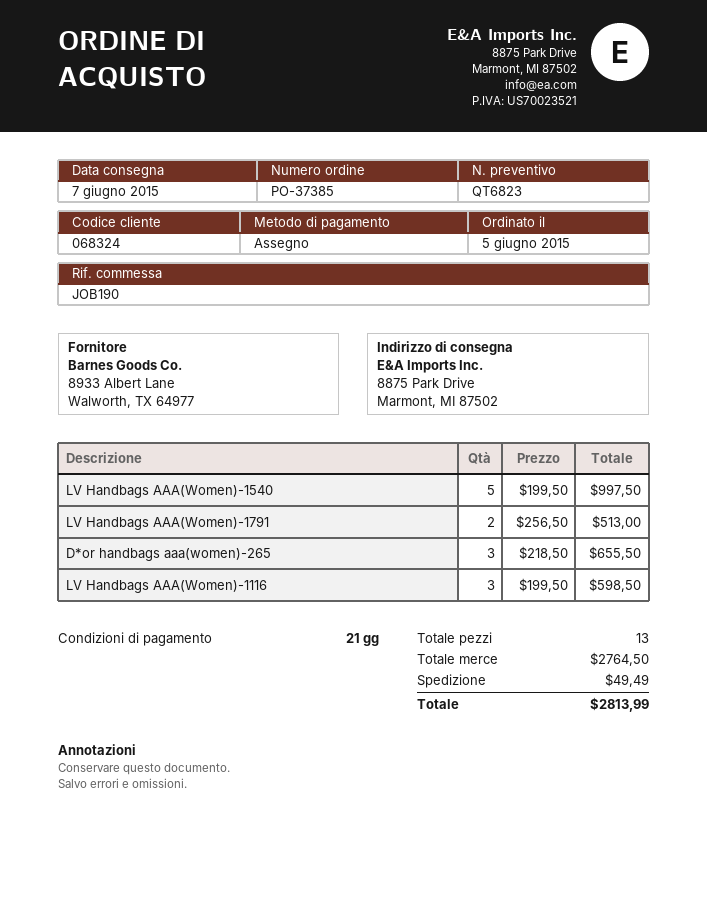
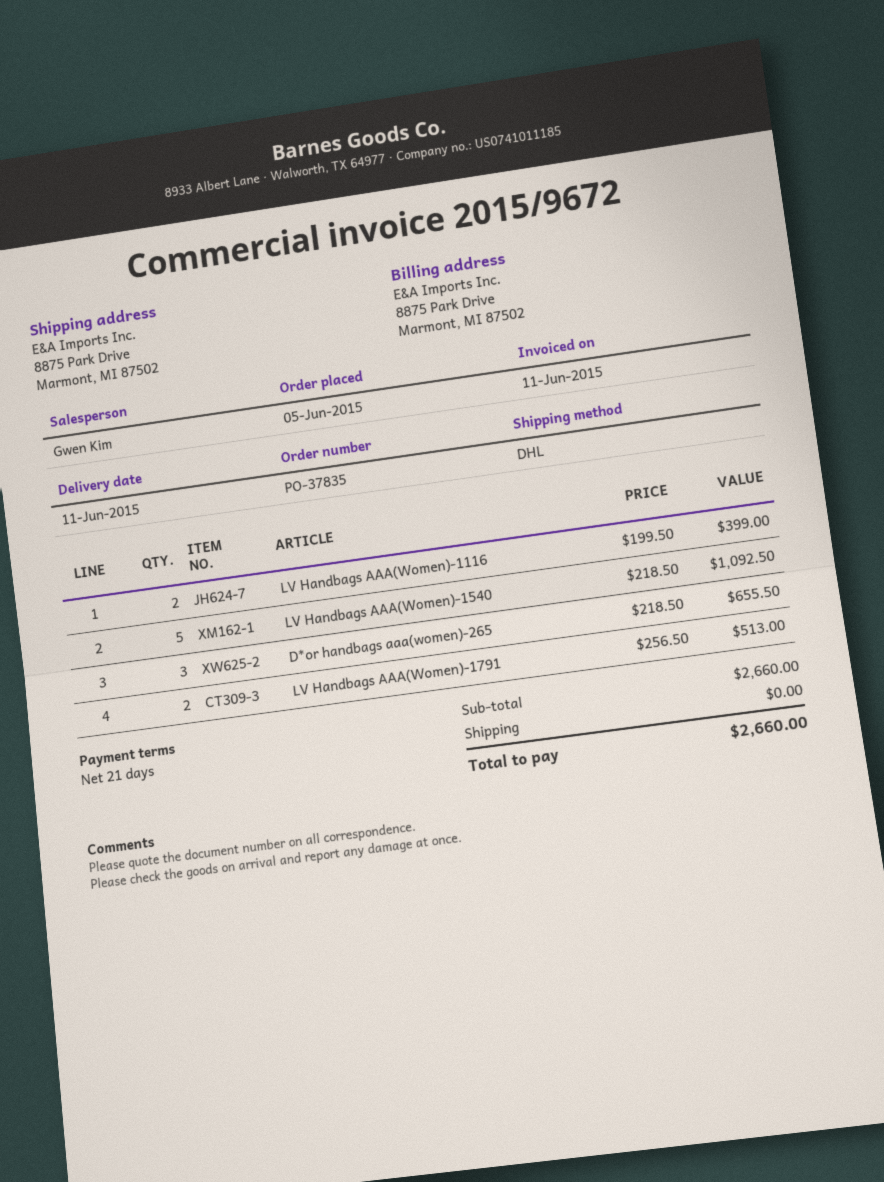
order number: PO-37385 -> PO-37835
delivery date: 2015-06-07 -> 2015-06-11
LV Handbags AAA(Women)-1540: 5 x 199.50 = 997.50 -> 5 x 218.50 = 1092.50
LV Handbags AAA(Women)-1116: 3 x 199.50 = 598.50 -> 2 x 199.50 = 399.00
subtotal: 2764.50 -> 2660.00
shipping: 49.49 -> 0.00
total: 2813.99 -> 2660.00

